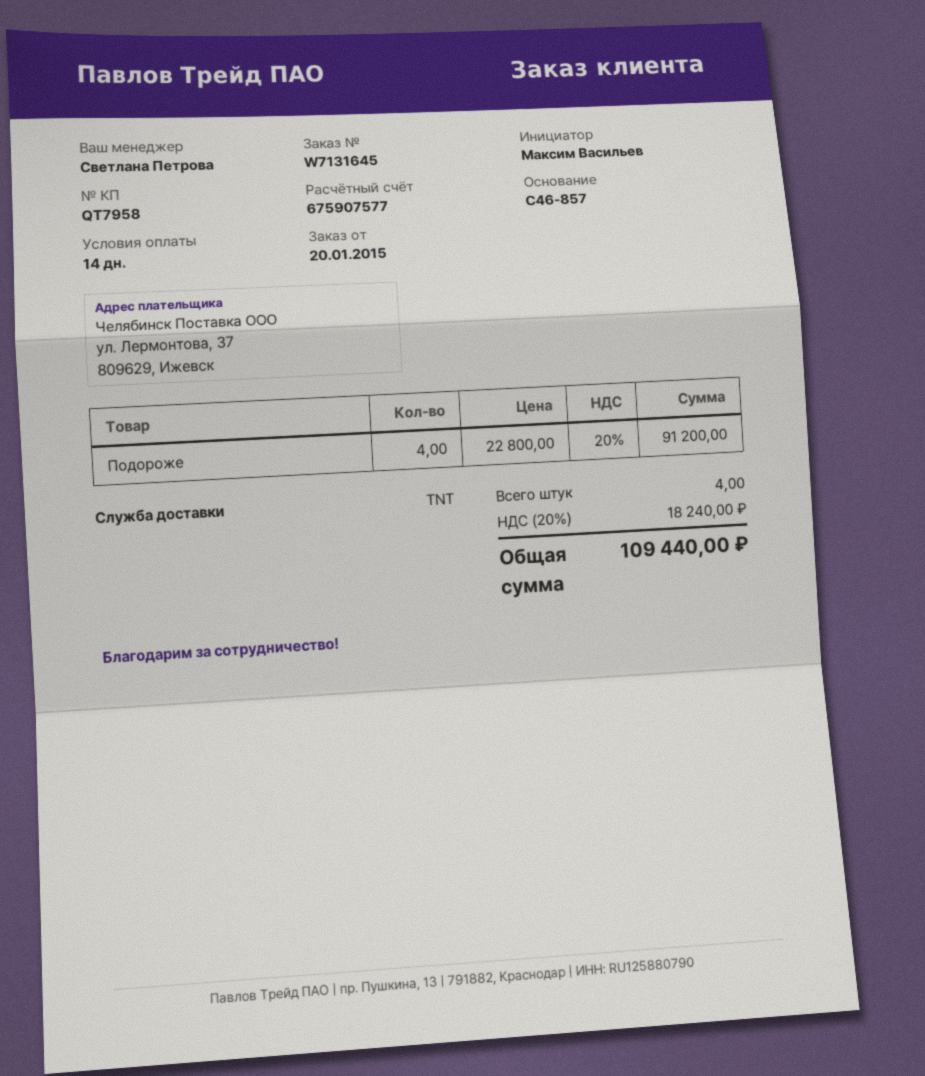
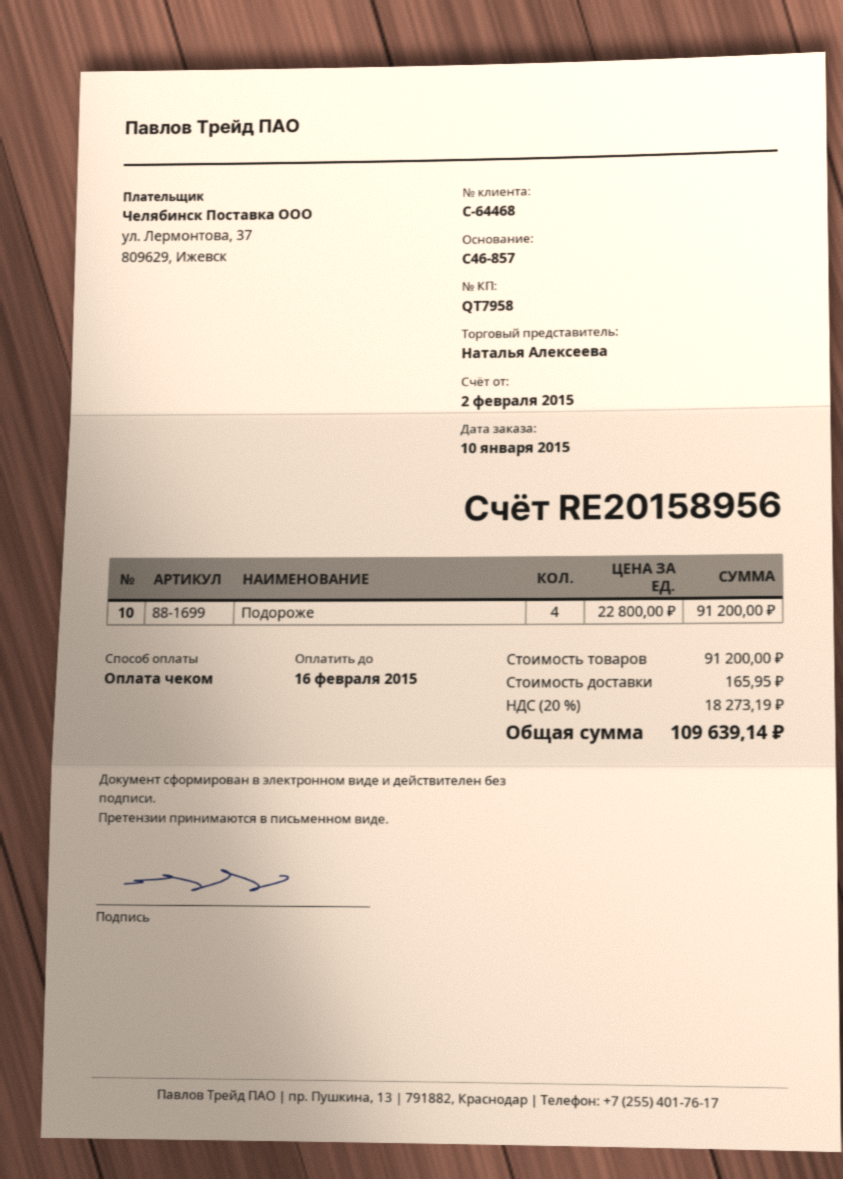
order date: 2015-01-20 -> 2015-01-10
sales rep: Светлана Петрова -> Наталья Алексеева
shipping: none -> 165.95
tax: 20% = 18240.00 -> 20% = 18273.19
total: 109440.00 -> 109639.14

